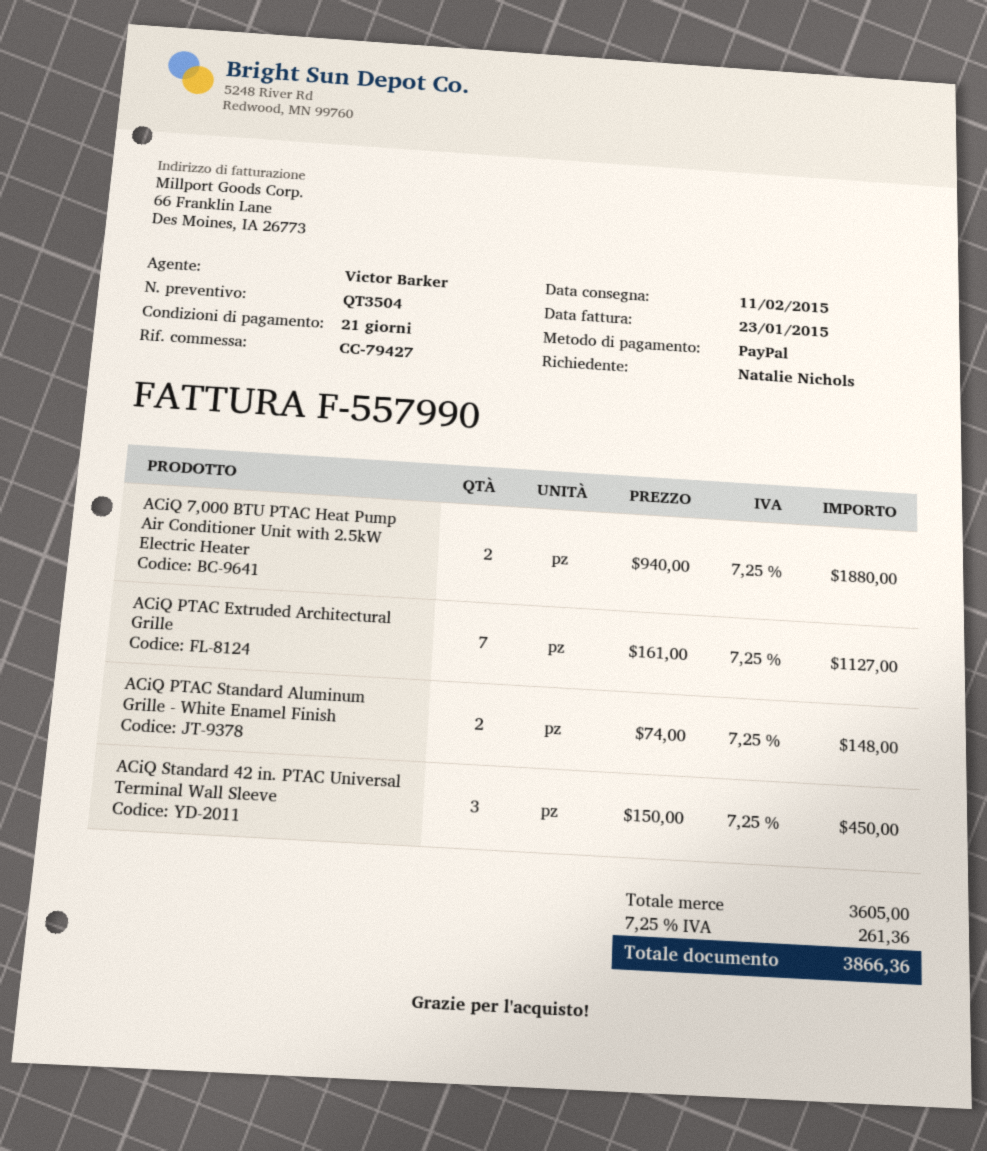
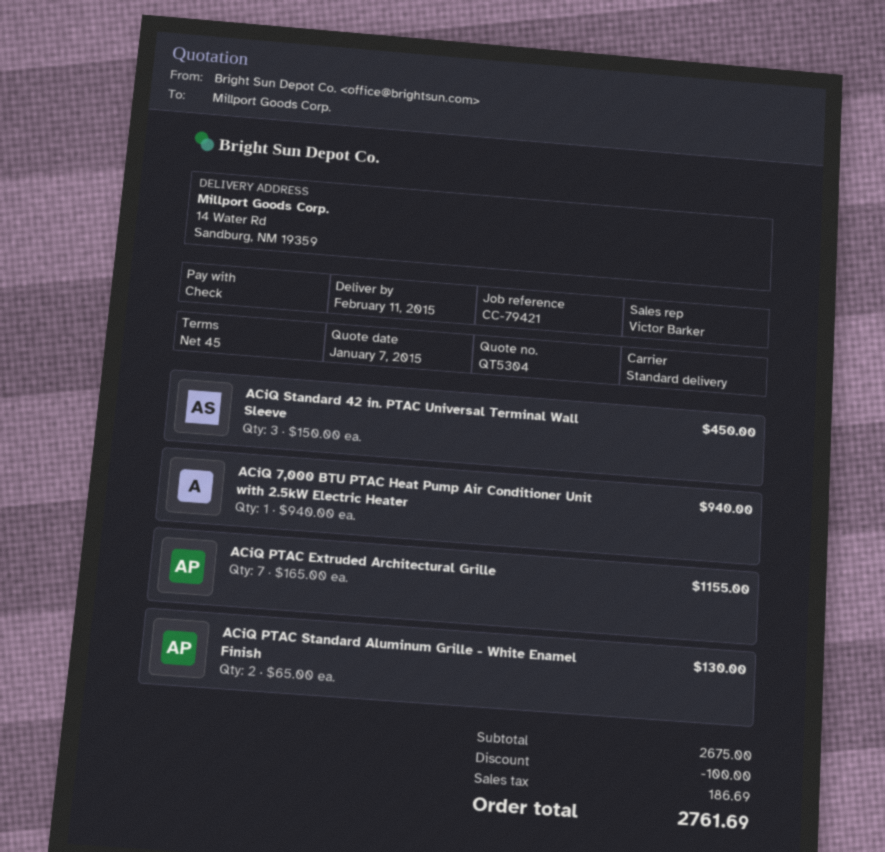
quote number: QT3504 -> QT5304
payment terms: 21 days -> 45 days
reference: CC-79427 -> CC-79421
payment method: PayPal -> cheque
ACiQ 7,000 BTU PTAC Heat Pump Air Conditioner Unit with 2.5kW Electric Heater: 2 x 940.00 = 1880.00 -> 1 x 940.00 = 940.00
ACiQ PTAC Extruded Architectural Grille: 7 x 161.00 = 1127.00 -> 7 x 165.00 = 1155.00
ACiQ PTAC Standard Aluminum Grille - White Enamel Finish: 2 x 74.00 = 148.00 -> 2 x 65.00 = 130.00
subtotal: 3605.00 -> 2675.00
discount: none -> 100.00
tax: 261.36 -> 186.69
total: 3866.36 -> 2761.69

